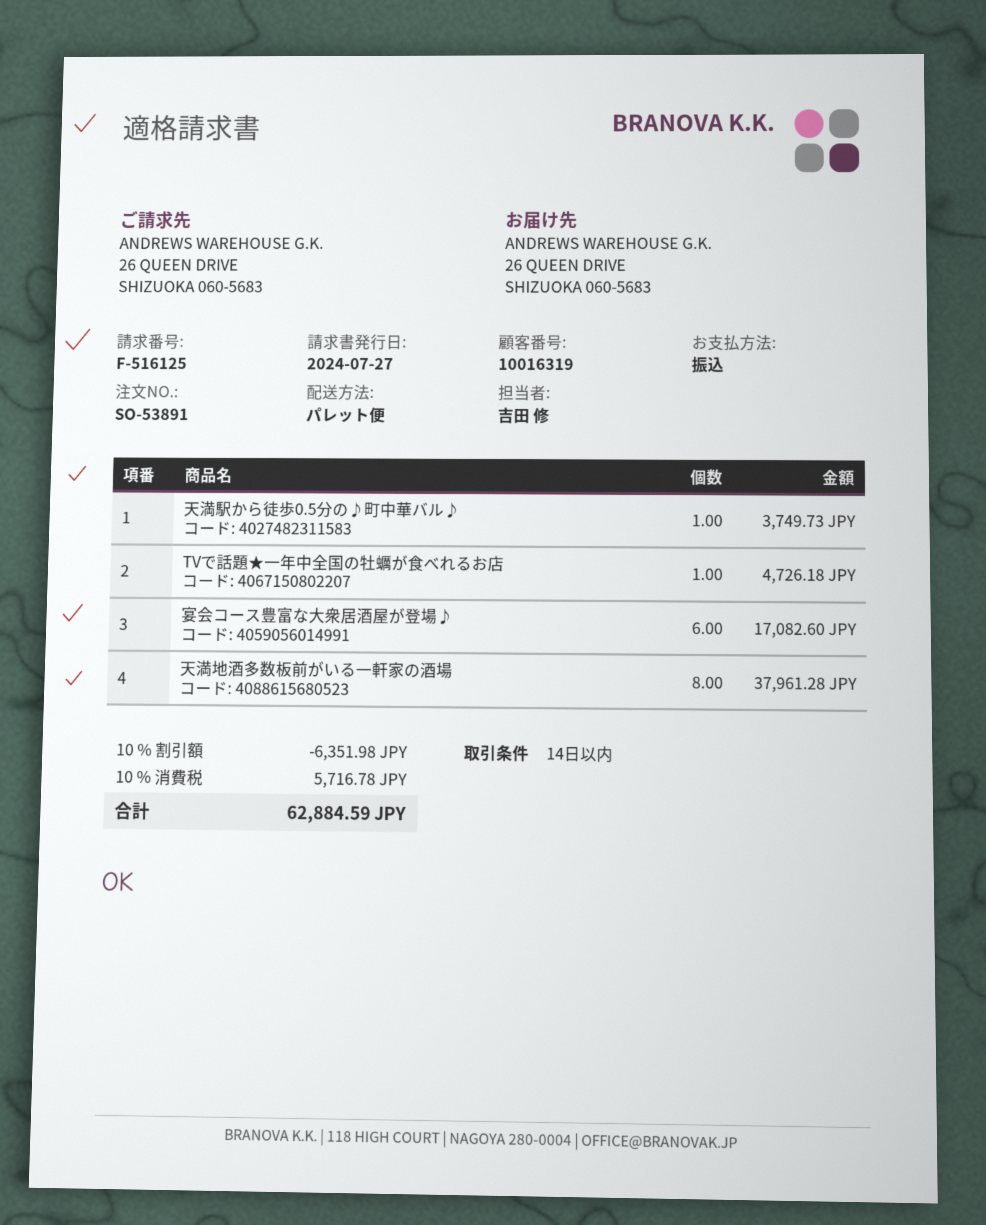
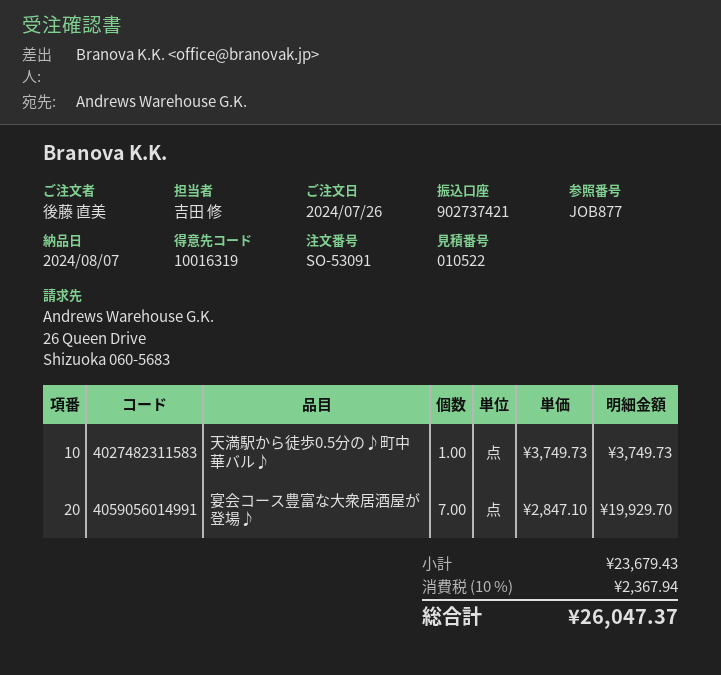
order number: SO-53891 -> SO-53091
TVで話題★一年中全国の牡蠣が食べれるお店: 1 for 4726.18 -> none
宴会コース豊富な大衆居酒屋が登場♪: 6 for 17082.60 -> 7 for 19929.70
天満地酒多数板前がいる一軒家の酒場: 8 for 37961.28 -> none
discount: 10% = 6351.98 -> none
tax: 10% = 5716.78 -> 10% = 2367.94
total: 62884.59 -> 26047.37

